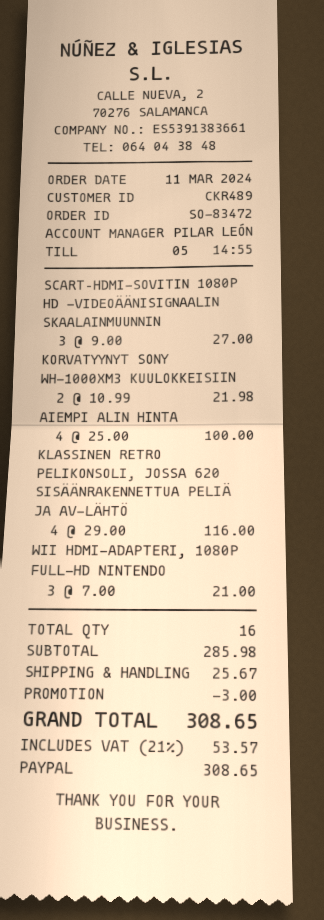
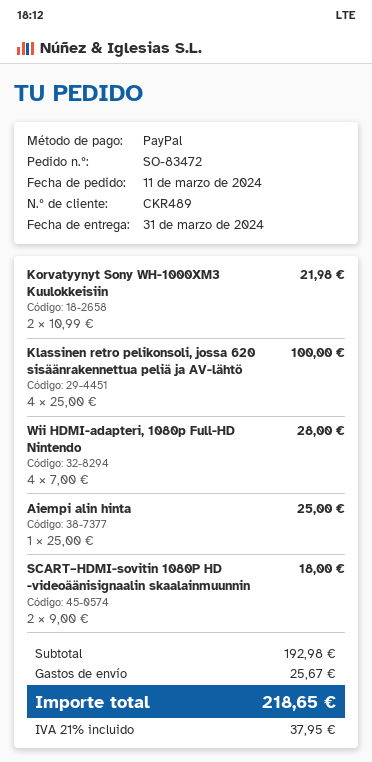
SCART–HDMI-SOVITIN 1080P HD -VIDEOÄÄNISIGNAALIN SKAALAINMUUNNIN: 3 x 9.00 = 27.00 -> 2 x 9.00 = 18.00
AIEMPI ALIN HINTA: 4 x 25.00 = 100.00 -> 1 x 25.00 = 25.00
KLASSINEN RETRO PELIKONSOLI, JOSSA 620 SISÄÄNRAKENNETTUA PELIÄ JA AV-LÄHTÖ: 4 x 29.00 = 116.00 -> 4 x 25.00 = 100.00
WII HDMI-ADAPTERI, 1080P FULL-HD NINTENDO: 3 x 7.00 = 21.00 -> 4 x 7.00 = 28.00
subtotal: 285.98 -> 192.98
discount: 3.00 -> none
tax: 21% = 53.57 -> 21% = 37.95
total: 308.65 -> 218.65

